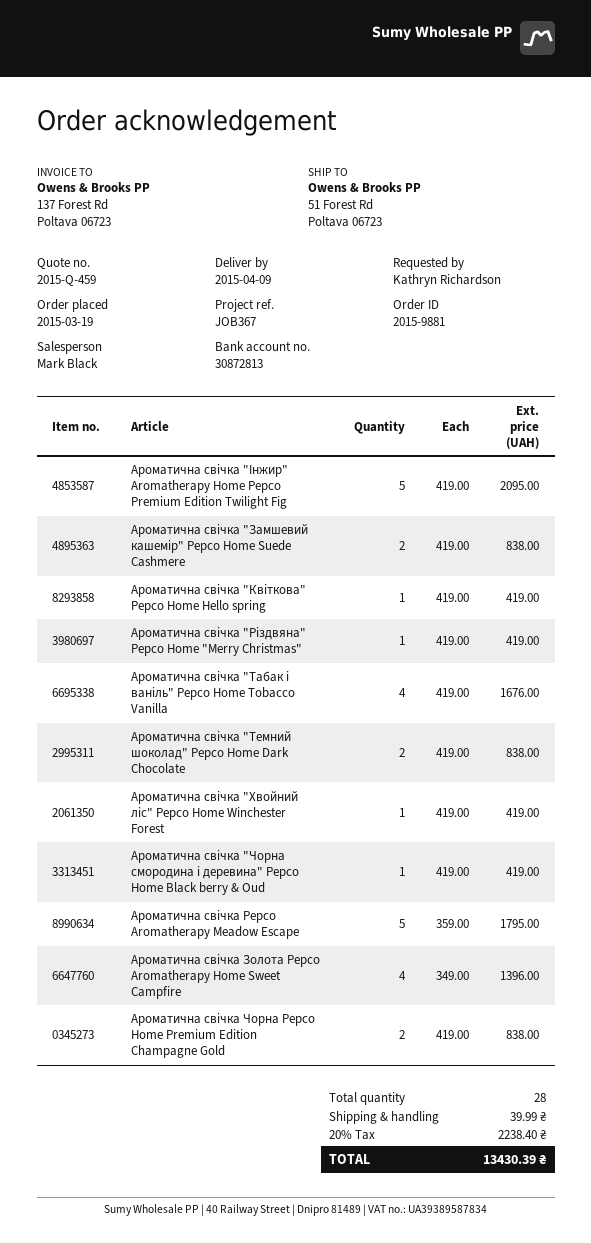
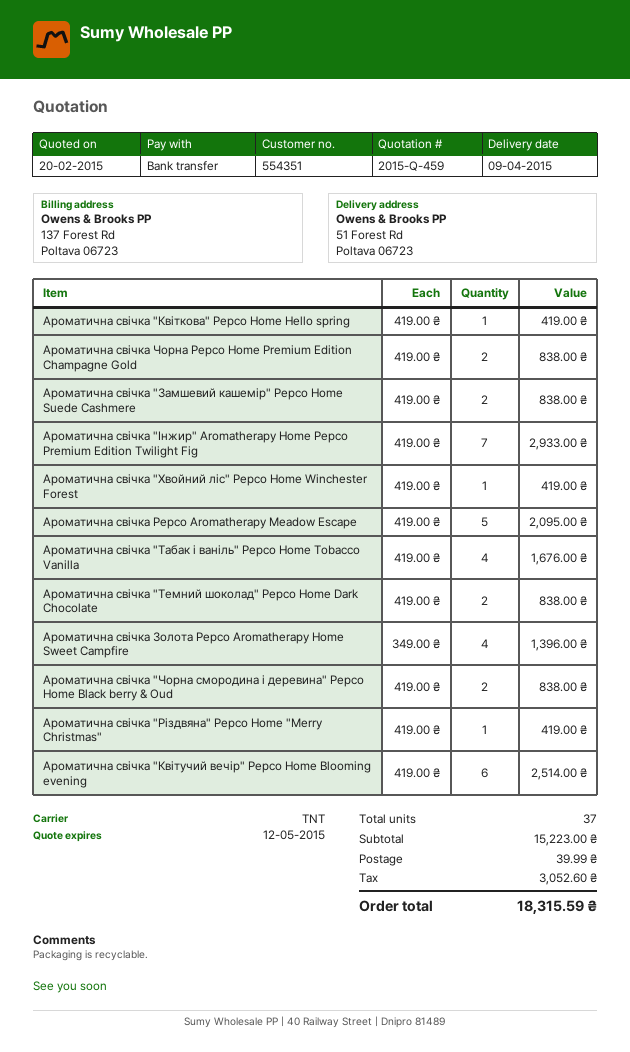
Ароматична свічка "Інжир" Aromatherapy Home Pepco Premium Edition Twilight Fig: 5 x 419.00 = 2095.00 -> 7 x 419.00 = 2933.00
Ароматична свічка "Чорна смородина і деревина" Pepco Home Black berry & Oud: 1 x 419.00 = 419.00 -> 2 x 419.00 = 838.00
Ароматична свічка Pepco Aromatherapy Meadow Escape: 5 x 359.00 = 1795.00 -> 5 x 419.00 = 2095.00
Ароматична свічка "Квітучий вечір" Pepco Home Blooming evening: none -> 6 x 419.00 = 2514.00
total quantity: 28 -> 37
tax: 2238.40 -> 3052.60
total: 13430.39 -> 18315.59

